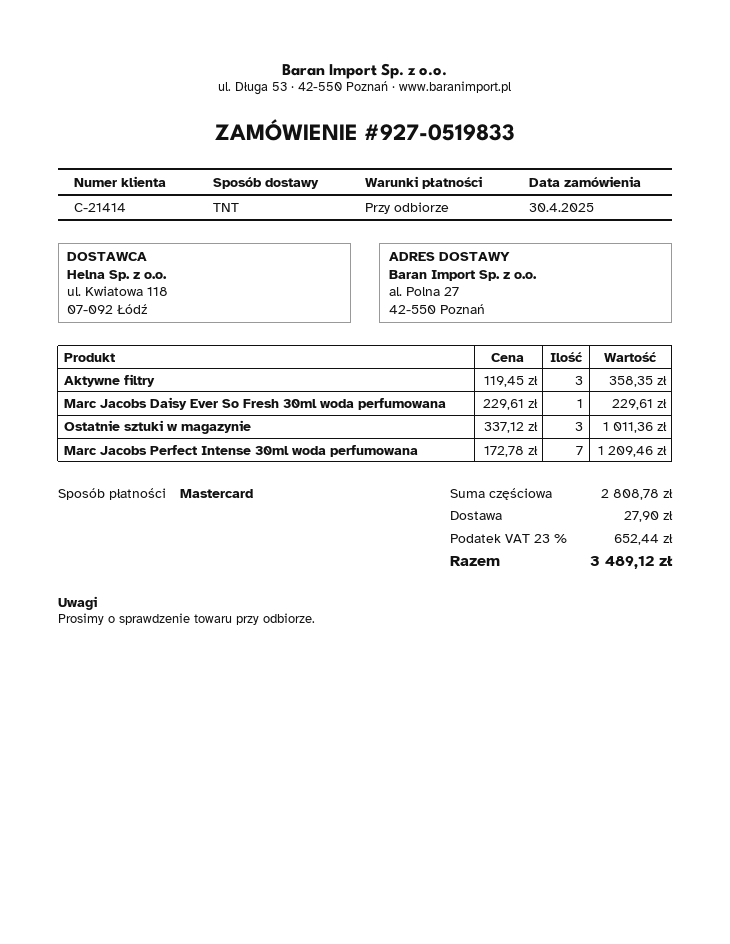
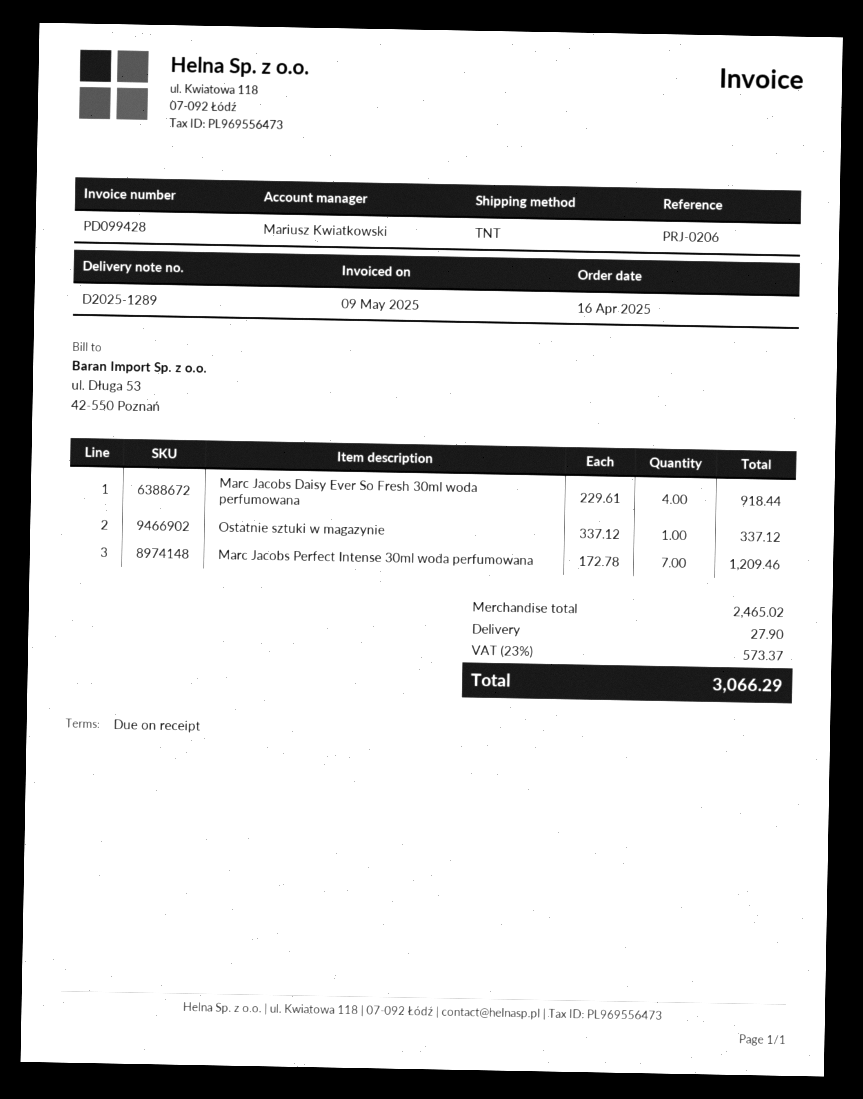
order date: 2025-04-30 -> 2025-04-16
Aktywne filtry: 3 x 119.45 = 358.35 -> none
Marc Jacobs Daisy Ever So Fresh 30ml woda perfumowana: 1 x 229.61 = 229.61 -> 4 x 229.61 = 918.44
Ostatnie sztuki w magazynie: 3 x 337.12 = 1011.36 -> 1 x 337.12 = 337.12
subtotal: 2808.78 -> 2465.02
tax: 23% = 652.44 -> 23% = 573.37
total: 3489.12 -> 3066.29

